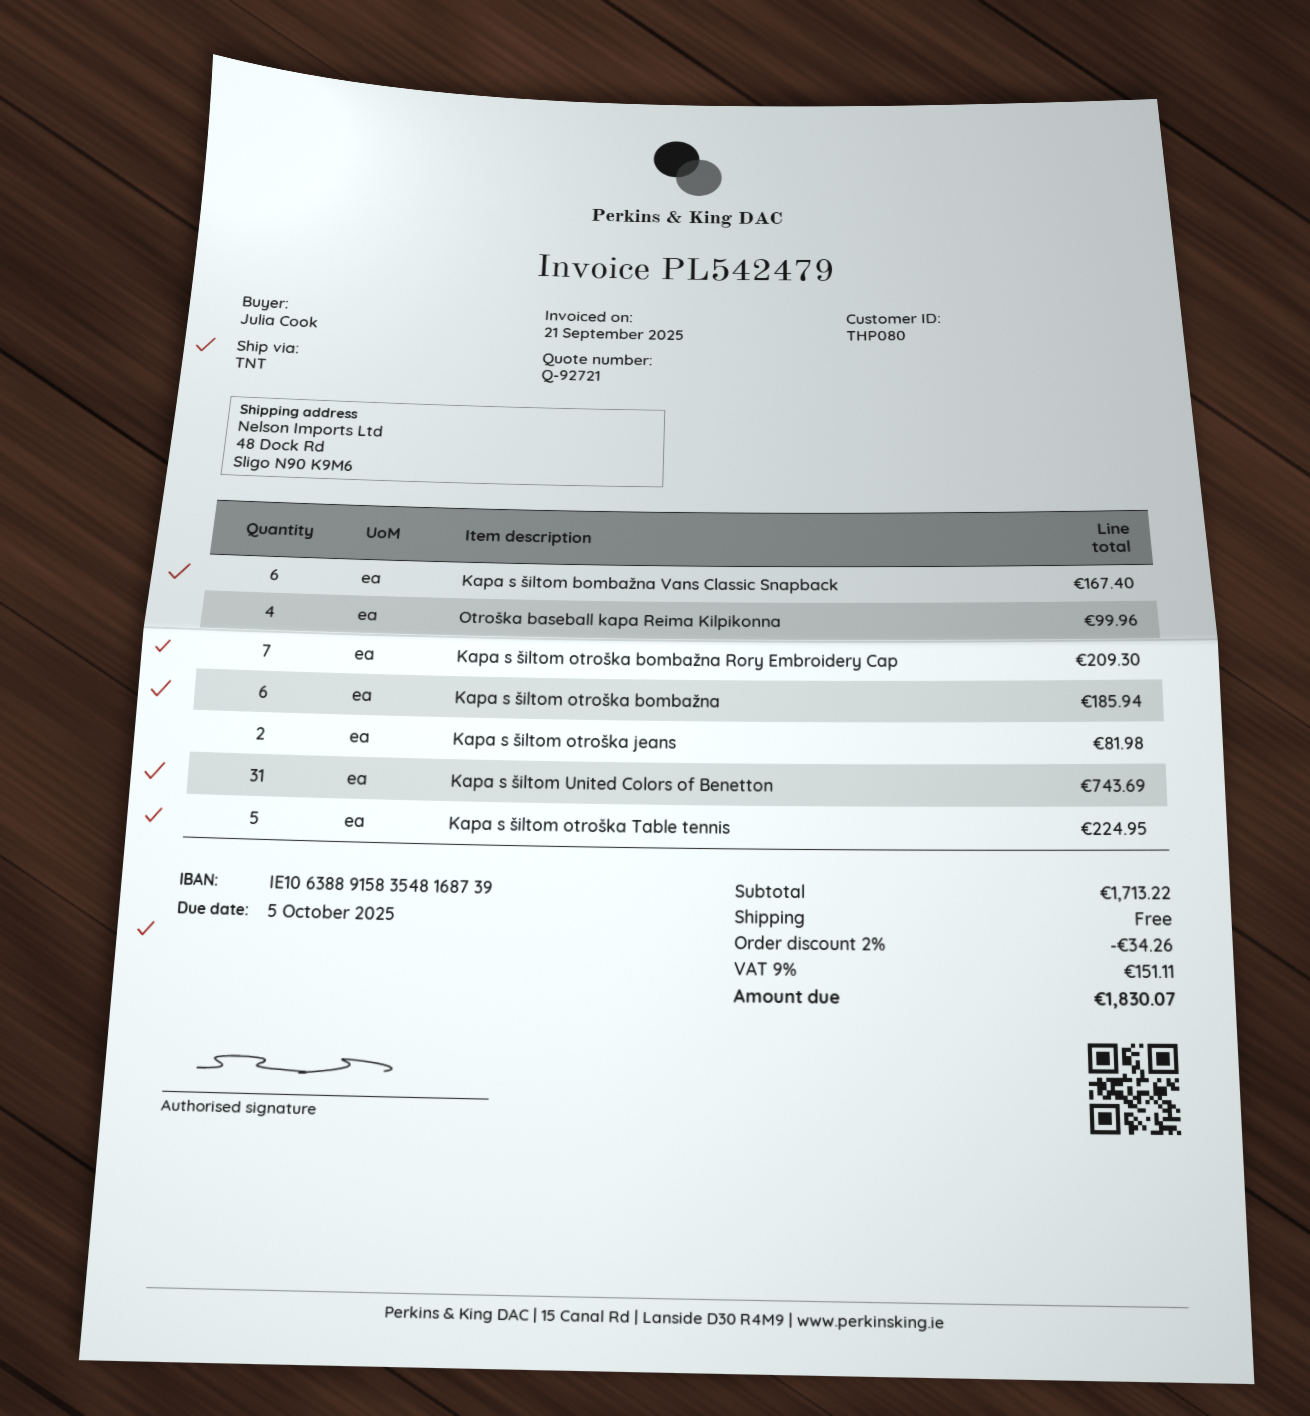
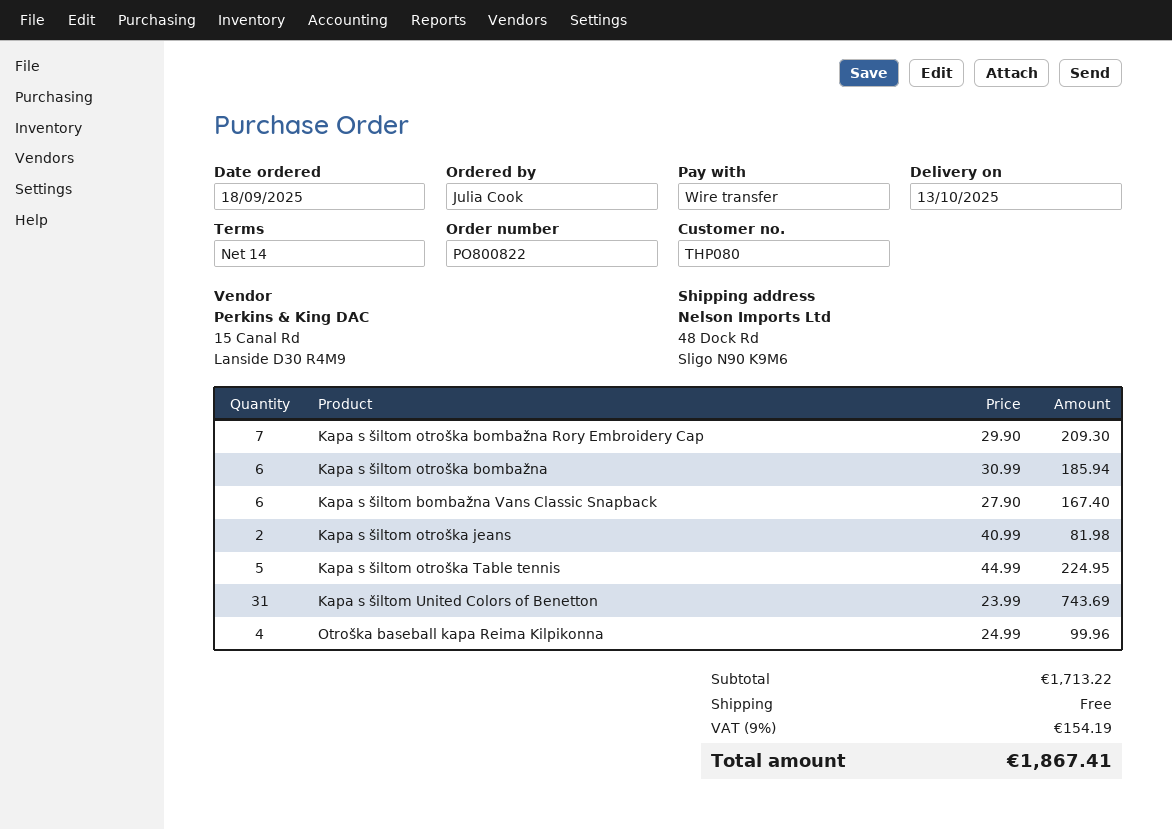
discount: 2% = 34.26 -> none
tax: 9% = 151.11 -> 9% = 154.19
total: 1830.07 -> 1867.41

